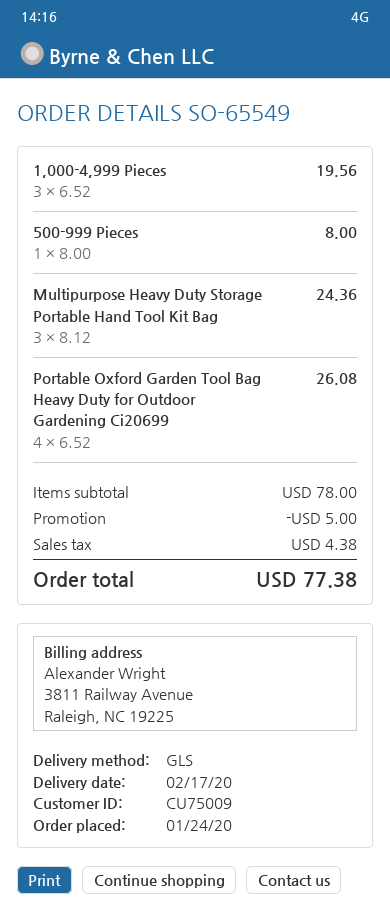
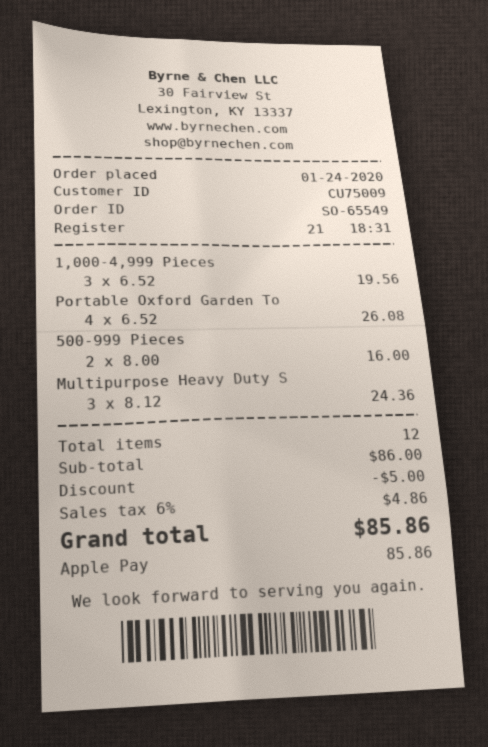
500-999 Pieces: 1 x 8.00 = 8.00 -> 2 x 8.00 = 16.00
subtotal: 78.00 -> 86.00
tax: 4.38 -> 4.86
total: 77.38 -> 85.86

